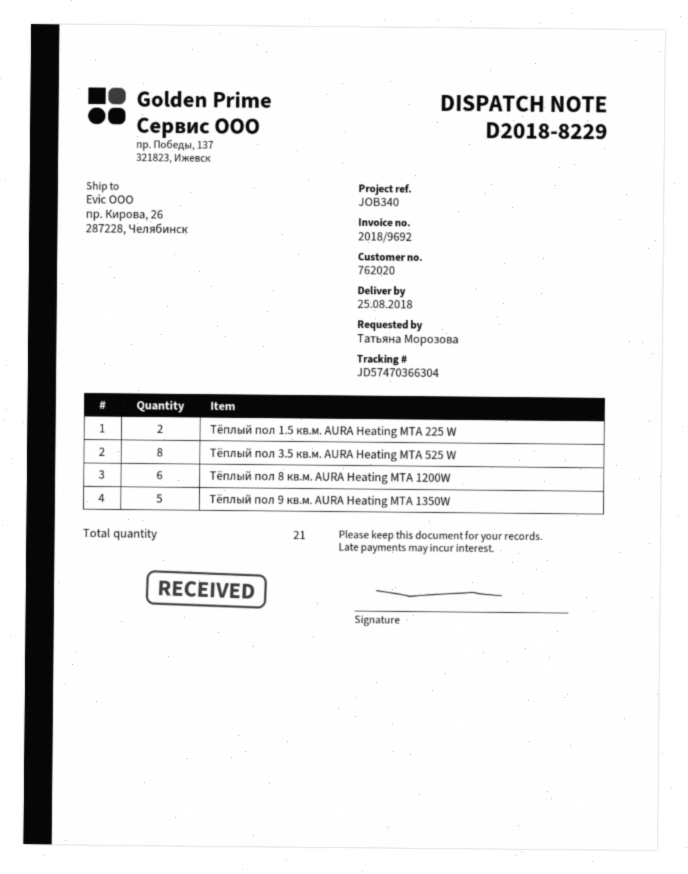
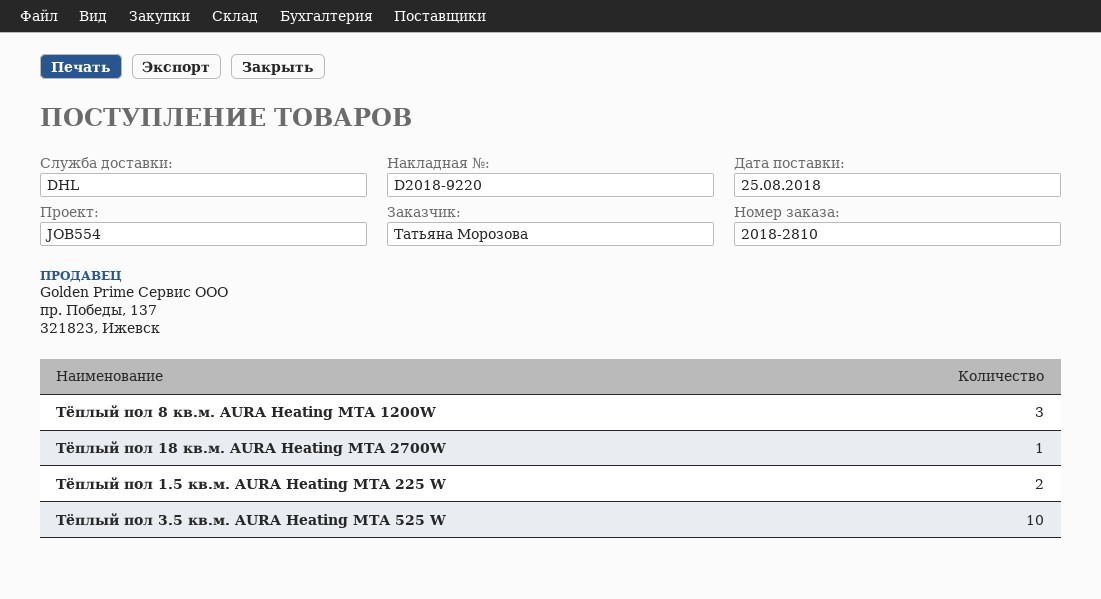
delivery note number: D2018-8229 -> D2018-9220
reference: JOB340 -> JOB554
Тёплый пол 3.5 кв.м. AURA Heating МТА 525 W: 8 -> 10
Тёплый пол 8 кв.м. AURA Heating МТА 1200W: 6 -> 3
Тёплый пол 9 кв.м. AURA Heating МТА 1350W: 5 -> none
Тёплый пол 18 кв.м. AURA Heating МТА 2700W: none -> 1

